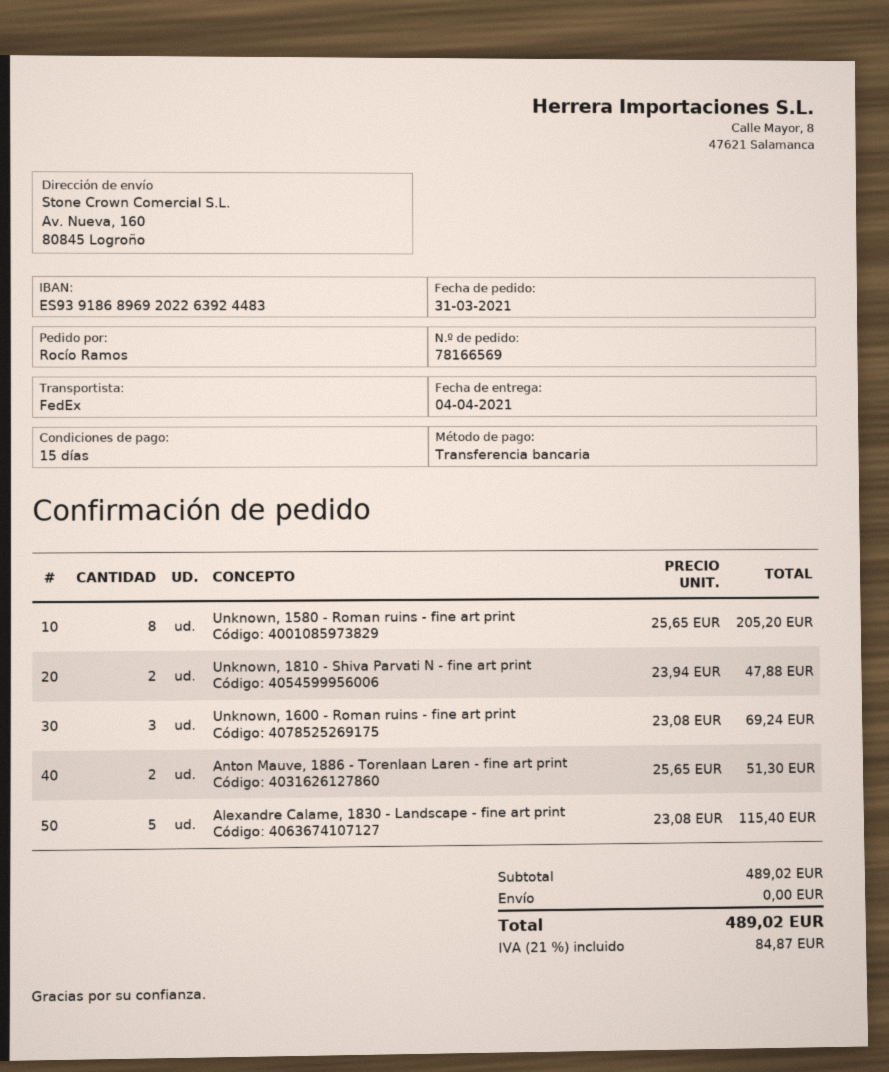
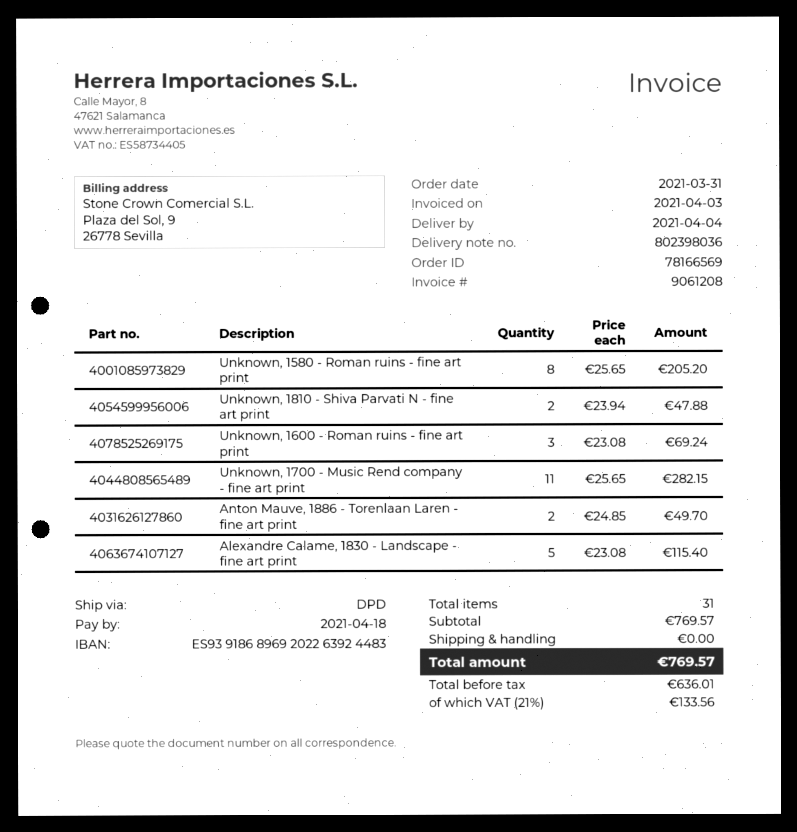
shipping method: FedEx -> DPD
Anton Mauve, 1886 - Torenlaan Laren - fine art print: 2 x 25.65 = 51.30 -> 2 x 24.85 = 49.70
Unknown, 1700 - Music Rend company - fine art print: none -> 11 x 25.65 = 282.15
subtotal: 489.02 -> 769.57
tax: 21% = 84.87 -> 21% = 133.56
total: 489.02 -> 769.57

